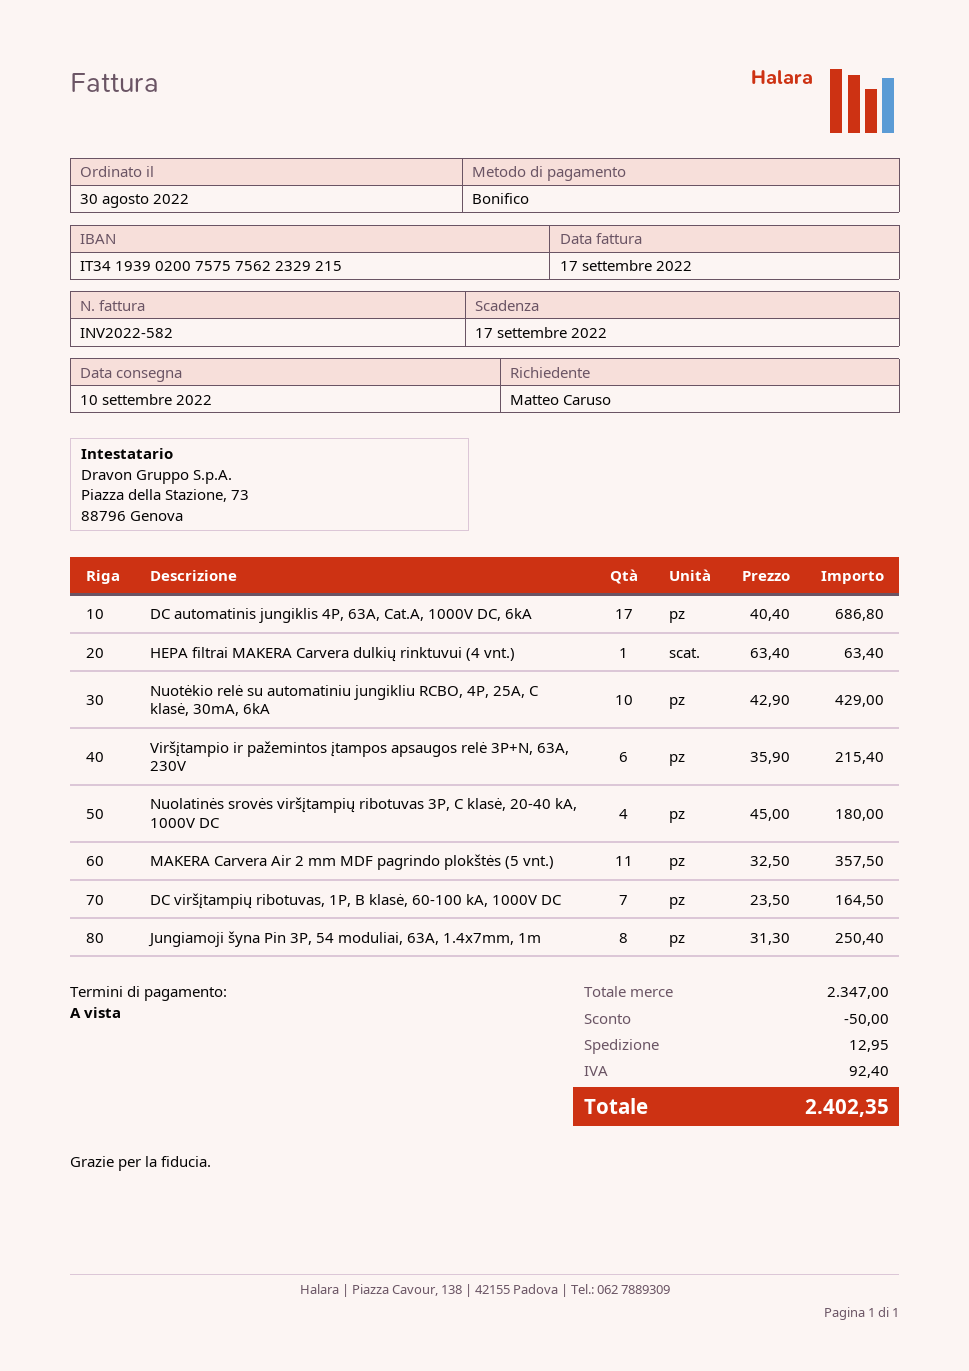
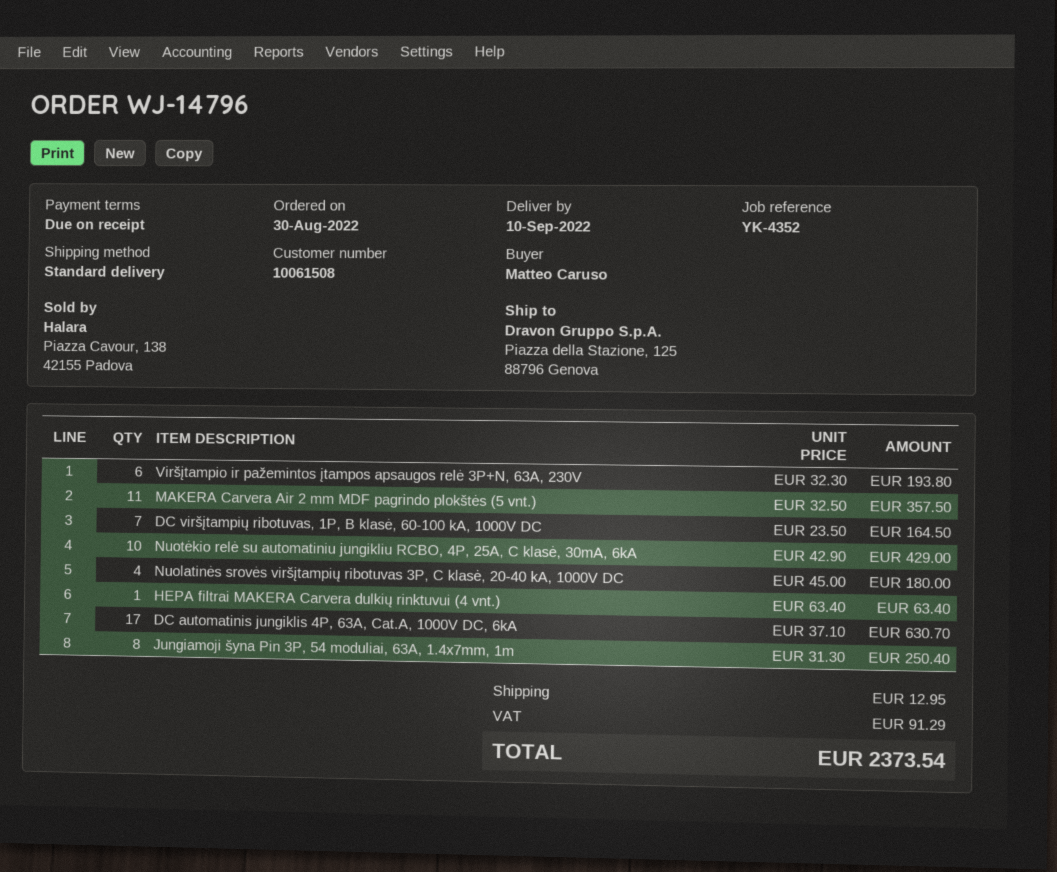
DC automatinis jungiklis 4P, 63A, Cat.A, 1000V DC, 6kA: 17 x 40.40 = 686.80 -> 17 x 37.10 = 630.70
Viršįtampio ir pažemintos įtampos apsaugos relė 3P+N, 63A, 230V: 6 x 35.90 = 215.40 -> 6 x 32.30 = 193.80
discount: 50.00 -> none
tax: 92.40 -> 91.29
total: 2402.35 -> 2373.54

